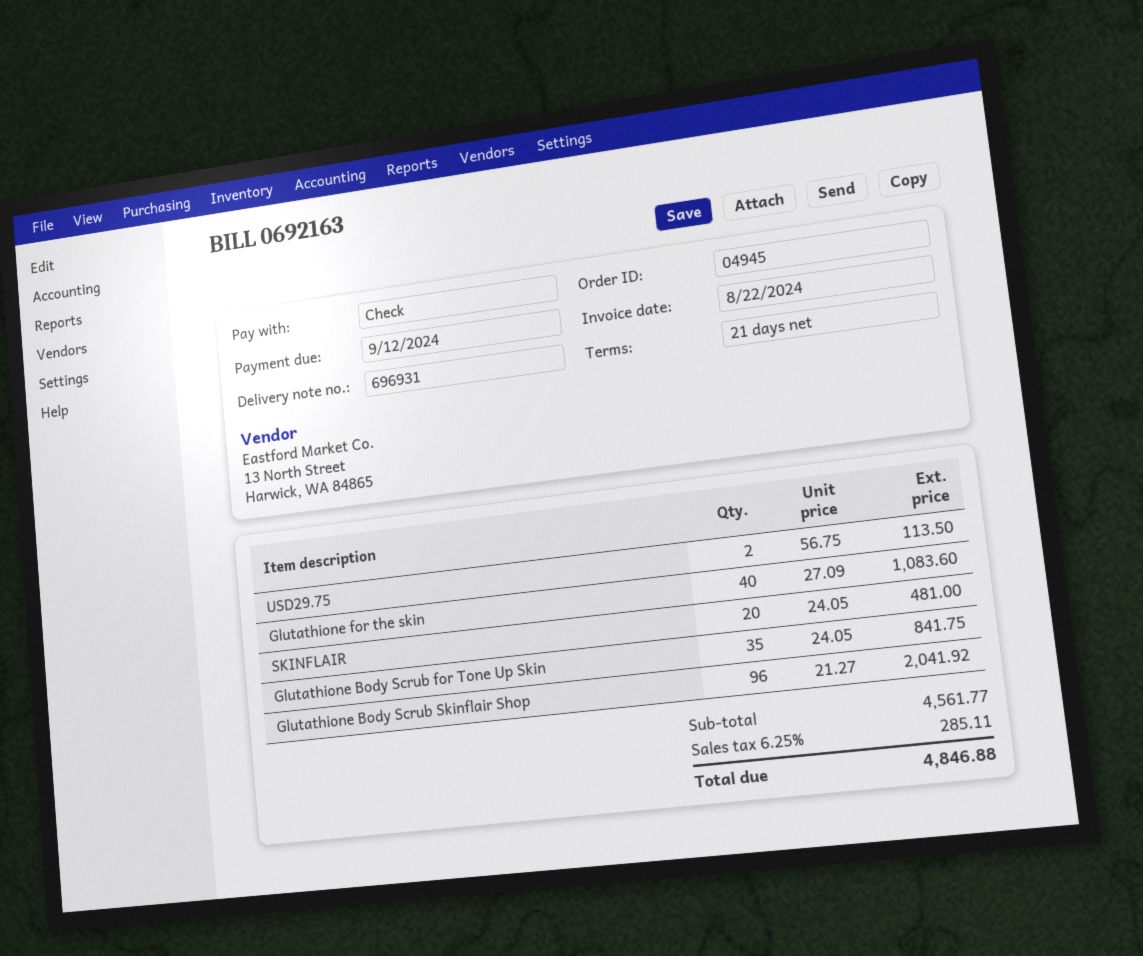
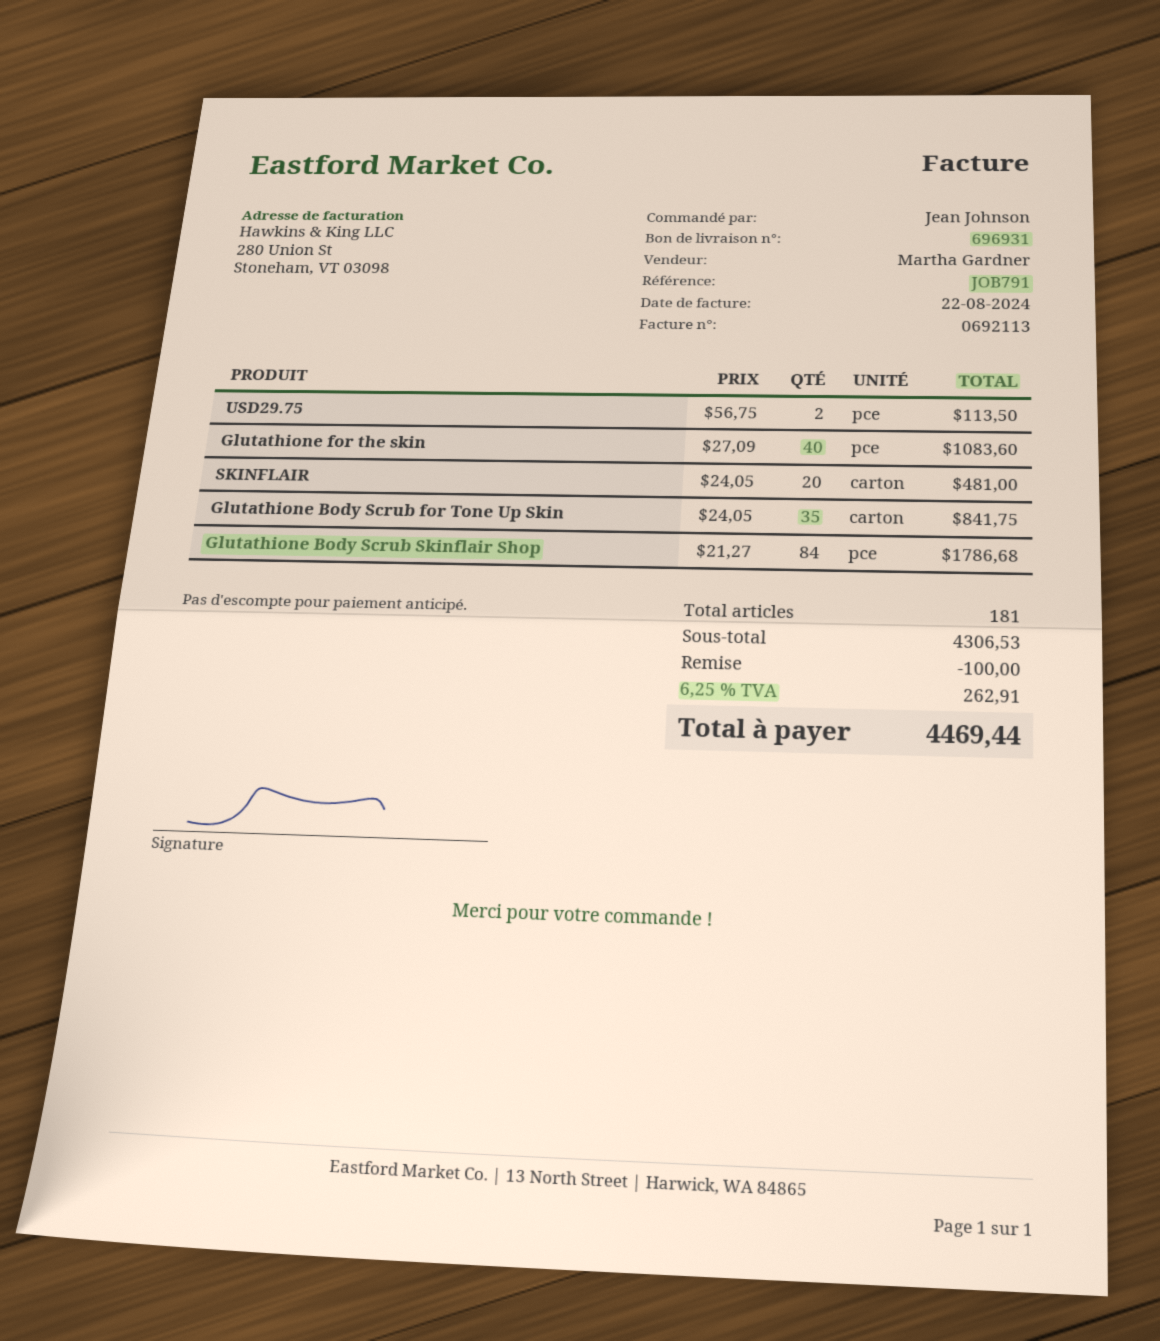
invoice number: 0692163 -> 0692113
Glutathione Body Scrub Skinflair Shop: 96 x 21.27 = 2041.92 -> 84 x 21.27 = 1786.68
subtotal: 4561.77 -> 4306.53
discount: none -> 100.00
tax: 6.25% = 285.11 -> 6.25% = 262.91
total: 4846.88 -> 4469.44

